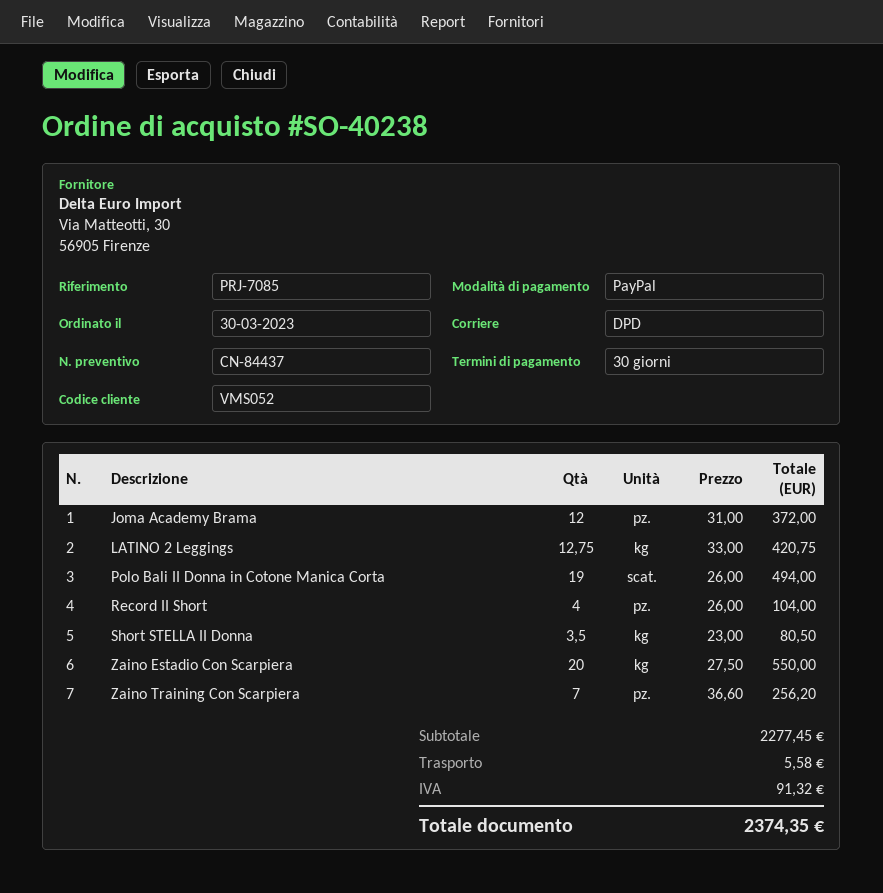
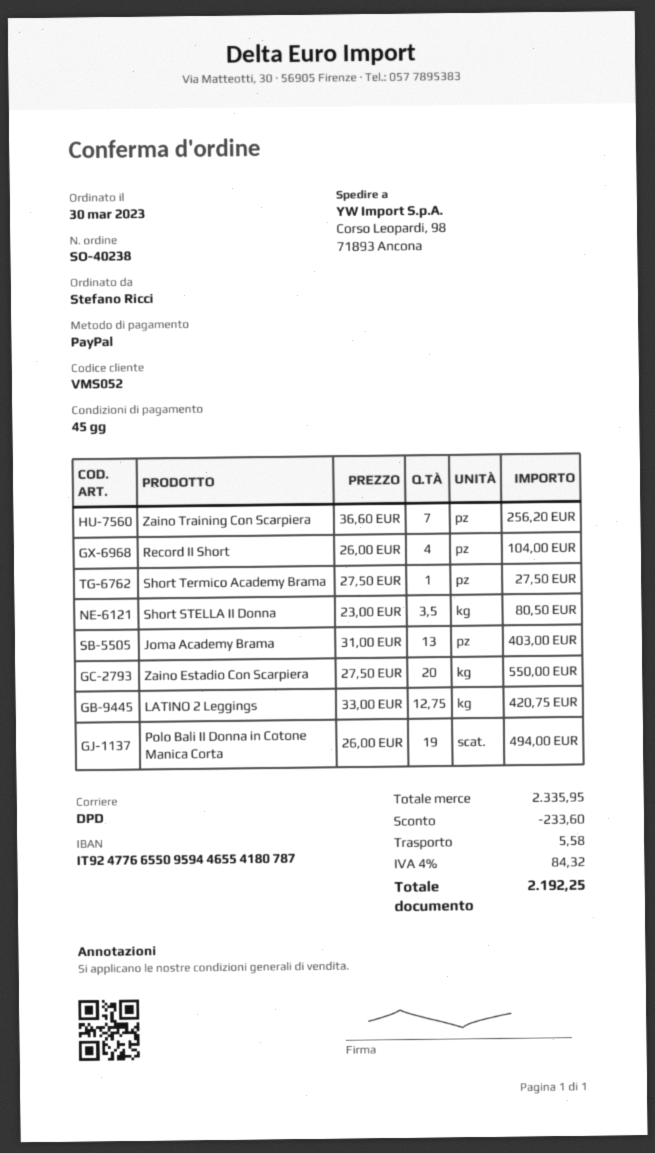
payment terms: 30 days -> 45 days
Joma Academy Brama: 12 x 31.00 = 372.00 -> 13 x 31.00 = 403.00
Short Termico Academy Brama: none -> 1 x 27.50 = 27.50
subtotal: 2277.45 -> 2335.95
discount: none -> 233.60
tax: 91.32 -> 84.32
total: 2374.35 -> 2192.25

